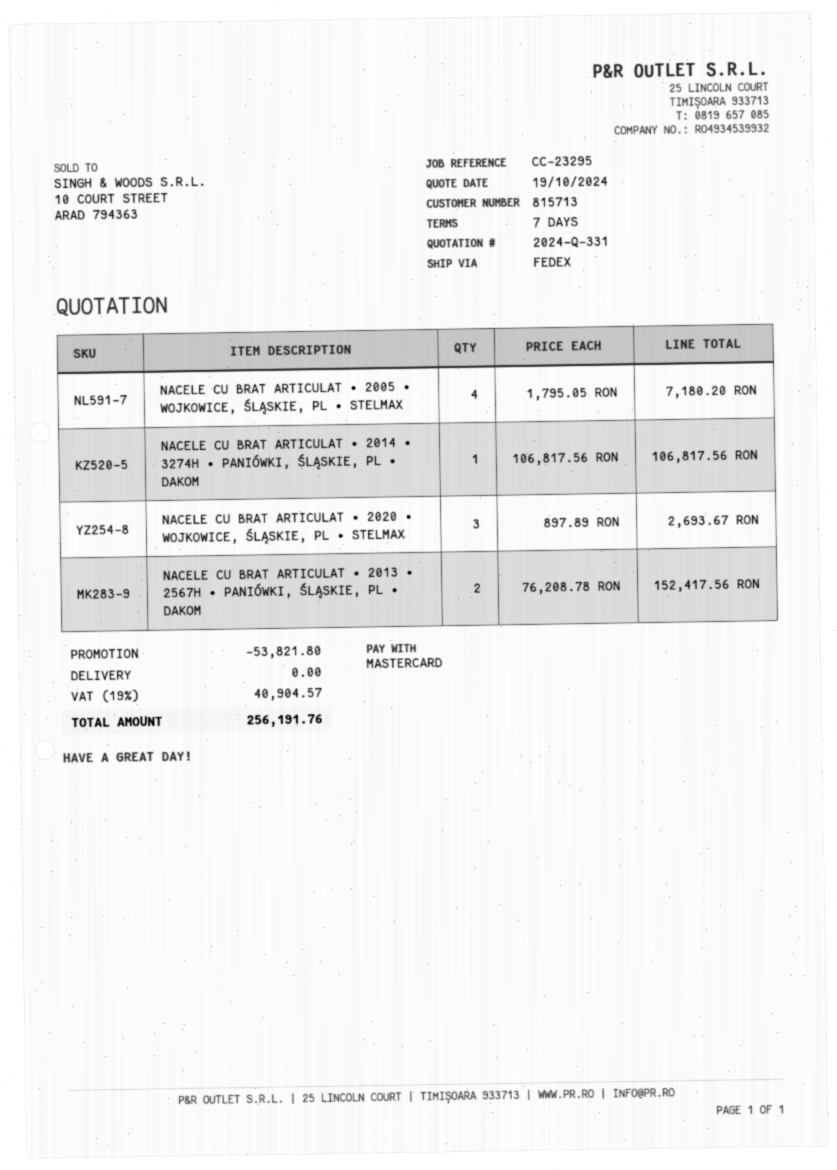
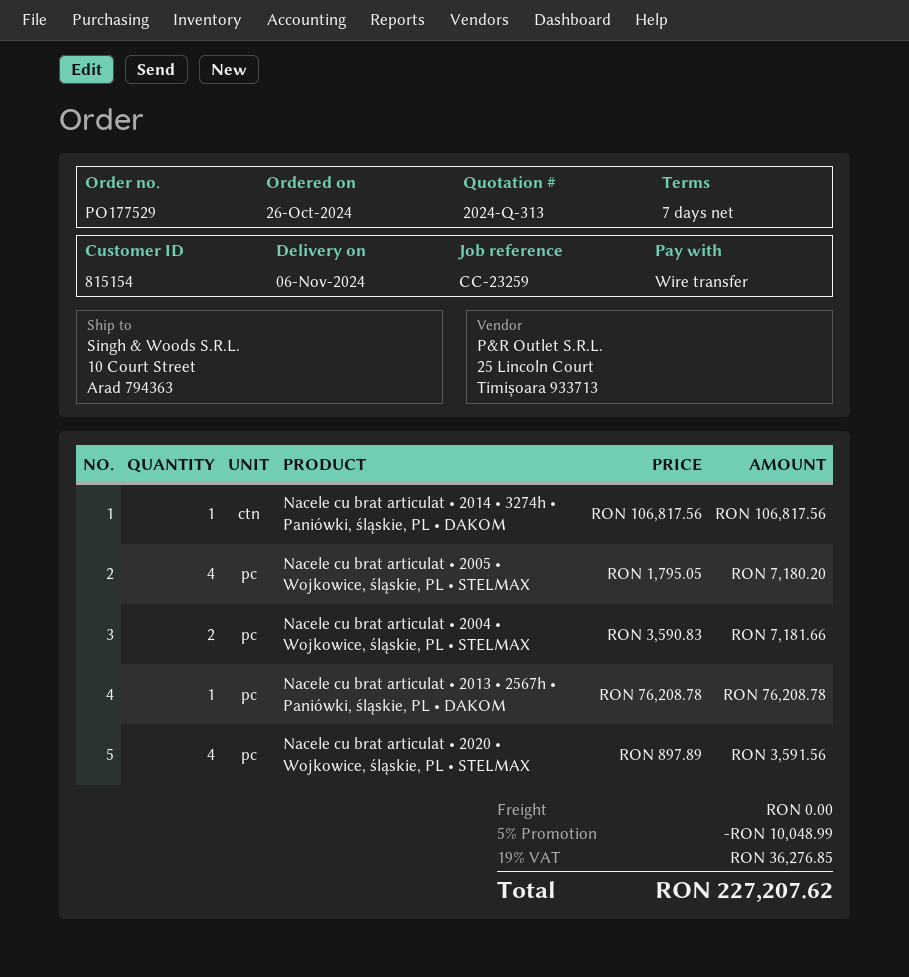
quote number: 2024-Q-331 -> 2024-Q-313
customer number: 815713 -> 815154
reference: CC-23295 -> CC-23259
payment method: Mastercard -> bank transfer
NACELE CU BRAT ARTICULAT • 2020 • WOJKOWICE, ŚLĄSKIE, PL • STELMAX: 3 x 897.89 = 2693.67 -> 4 x 897.89 = 3591.56
NACELE CU BRAT ARTICULAT • 2013 • 2567H • PANIÓWKI, ŚLĄSKIE, PL • DAKOM: 2 x 76208.78 = 152417.56 -> 1 x 76208.78 = 76208.78
Nacele cu brat articulat • 2004 • Wojkowice, śląskie, PL • STELMAX: none -> 2 x 3590.83 = 7181.66
discount: 53821.80 -> 10048.99
tax: 19% = 40904.57 -> 19% = 36276.85
total: 256191.76 -> 227207.62

